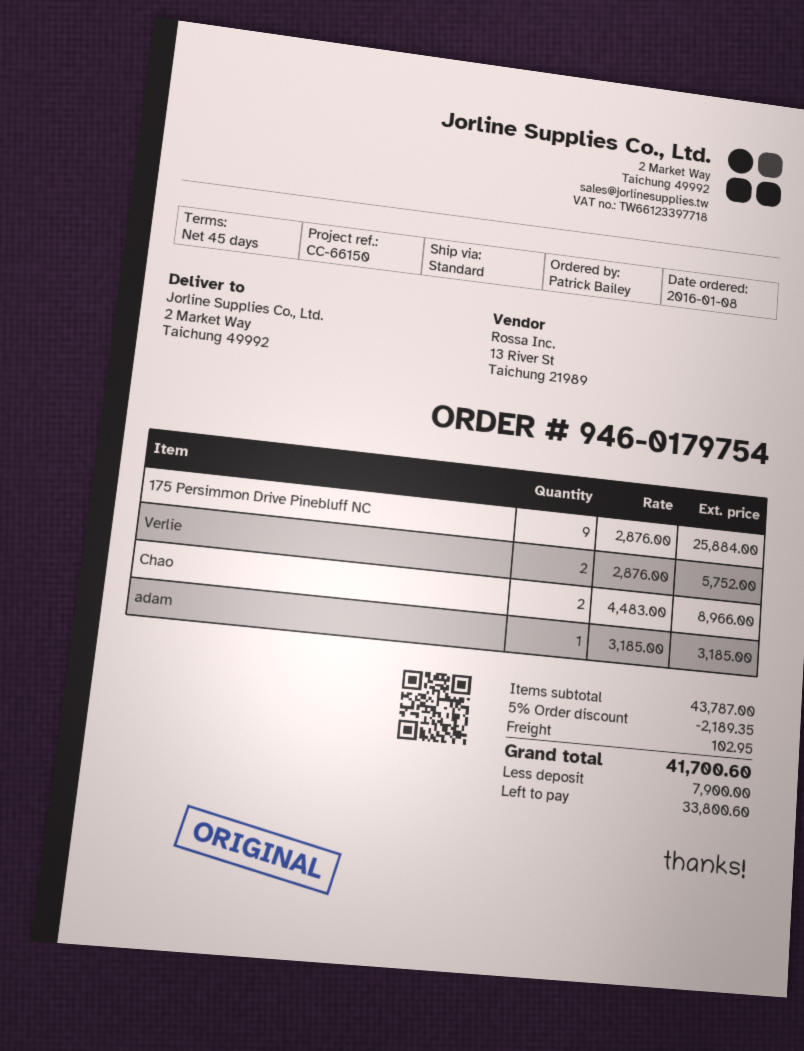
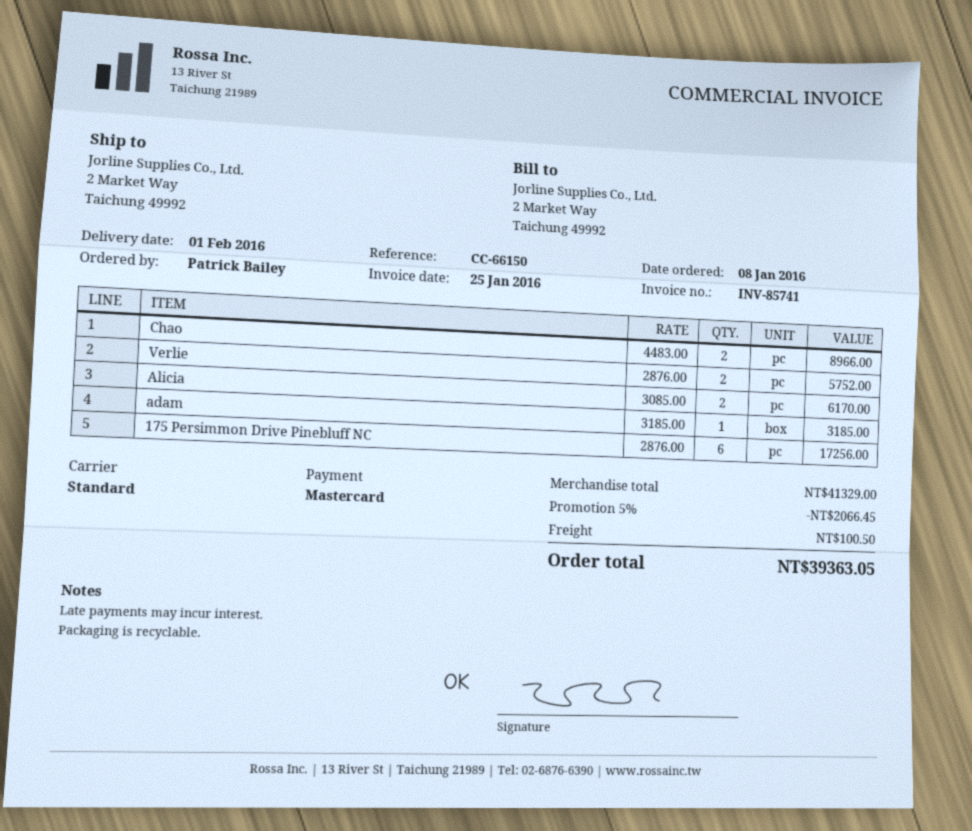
175 Persimmon Drive Pinebluff NC: 9 x 2876.00 = 25884.00 -> 6 x 2876.00 = 17256.00
Alicia: none -> 2 x 3085.00 = 6170.00
subtotal: 43787.00 -> 41329.00
discount: 5% = 2189.35 -> 5% = 2066.45
shipping: 102.95 -> 100.50
total: 41700.60 -> 39363.05

